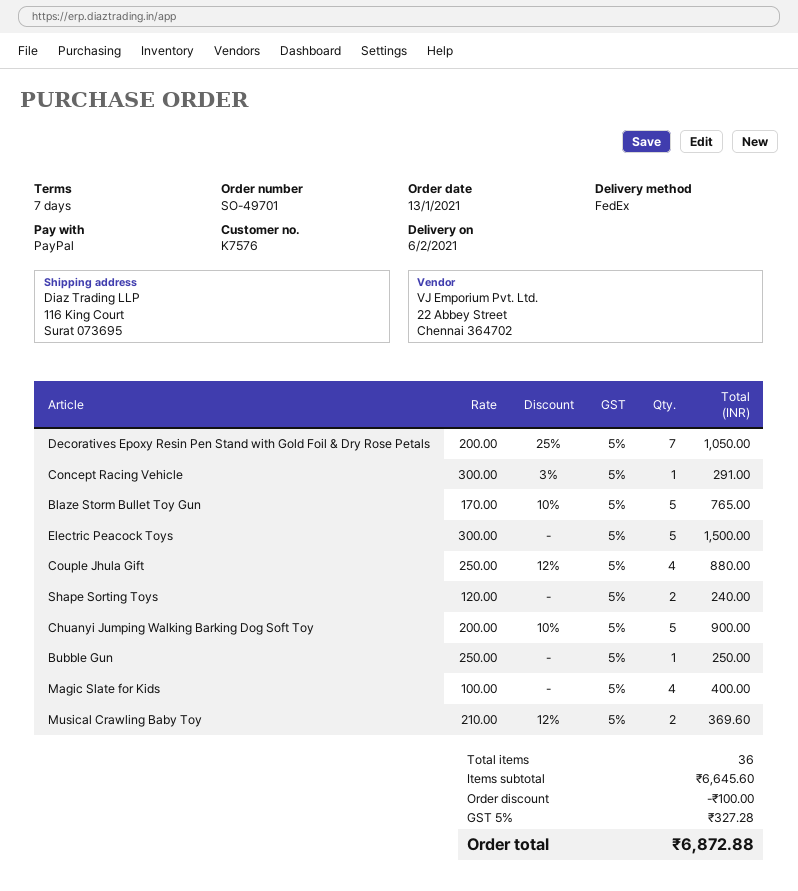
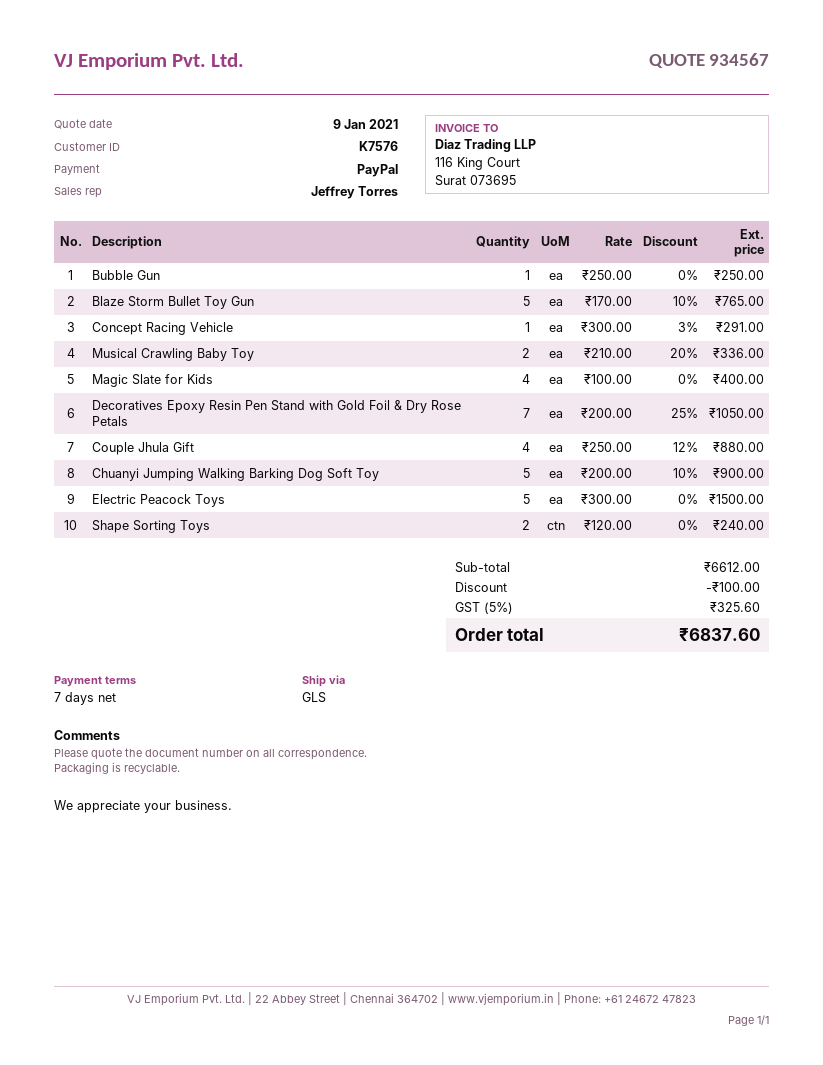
shipping method: FedEx -> GLS
Musical Crawling Baby Toy: 2 x 210.00 - 12% = 369.60 -> 2 x 210.00 - 20% = 336.00
subtotal: 6645.60 -> 6612.00
tax: 5% = 327.28 -> 5% = 325.60
total: 6872.88 -> 6837.60

